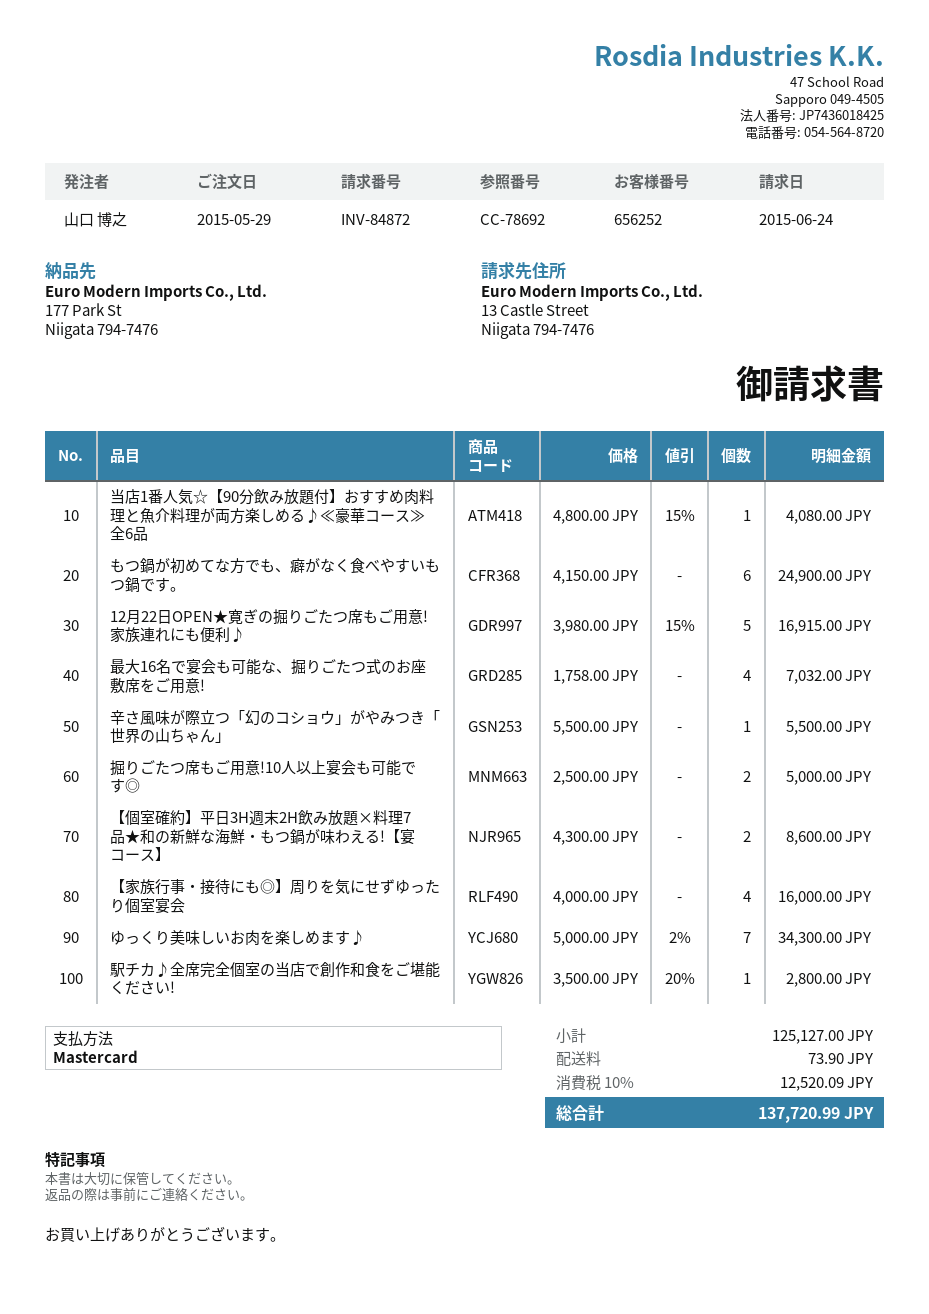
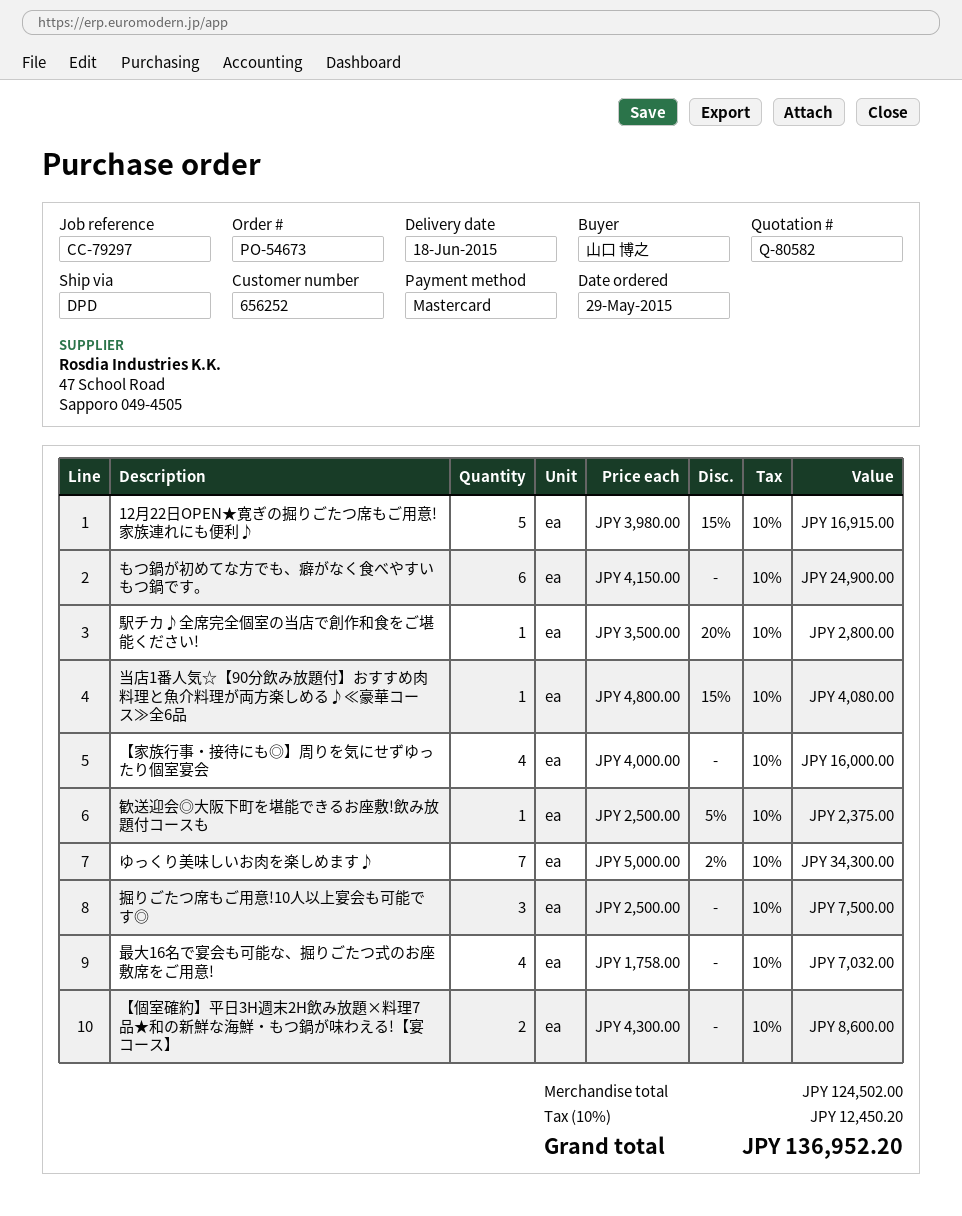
reference: CC-78692 -> CC-79297
辛さ風味が際立つ「幻のコショウ」がやみつき「世界の山ちゃん」: 1 x 5500.00 = 5500.00 -> none
掘りごたつ席もご用意!10人以上宴会も可能です◎: 2 x 2500.00 = 5000.00 -> 3 x 2500.00 = 7500.00
歓送迎会◎大阪下町を堪能できるお座敷!飲み放題付コースも: none -> 1 x 2500.00 - 5% = 2375.00
subtotal: 125127.00 -> 124502.00
shipping: 73.90 -> none
tax: 10% = 12520.09 -> 10% = 12450.20
total: 137720.99 -> 136952.20

